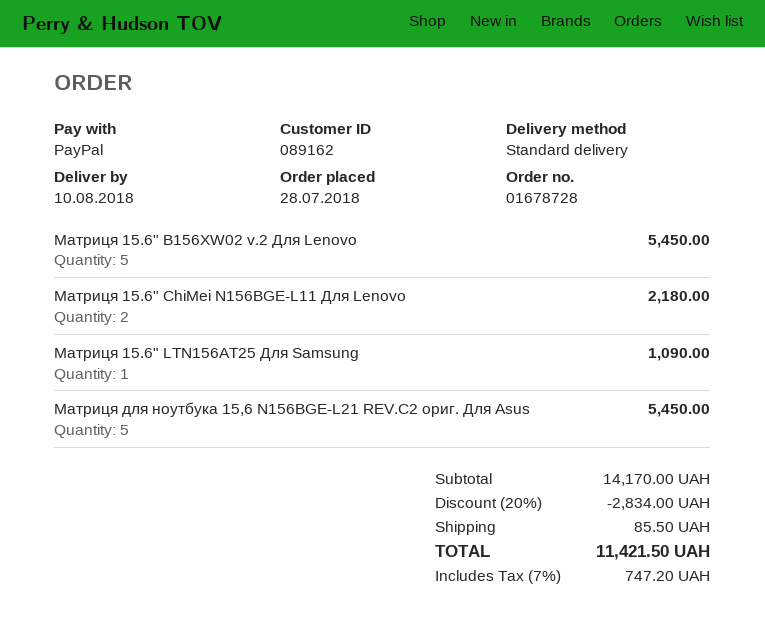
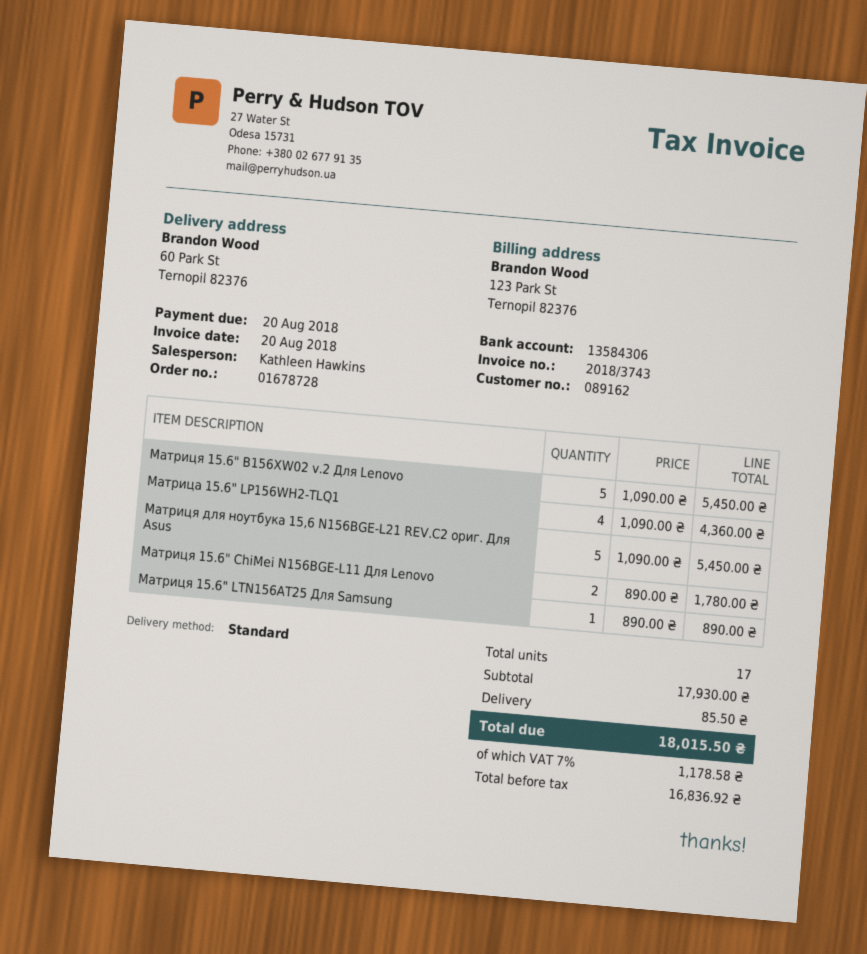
Матриця 15.6" ChiMei N156BGE-L11 Для Lenovo: 2 for 2180.00 -> 2 for 1780.00
Матриця 15.6" LTN156AT25 Для Samsung: 1 for 1090.00 -> 1 for 890.00
Матрица 15.6" LP156WH2-TLQ1: none -> 4 for 4360.00
subtotal: 14170.00 -> 17930.00
discount: 20% = 2834.00 -> none
tax: 7% = 747.20 -> 7% = 1178.58
total: 11421.50 -> 18015.50

